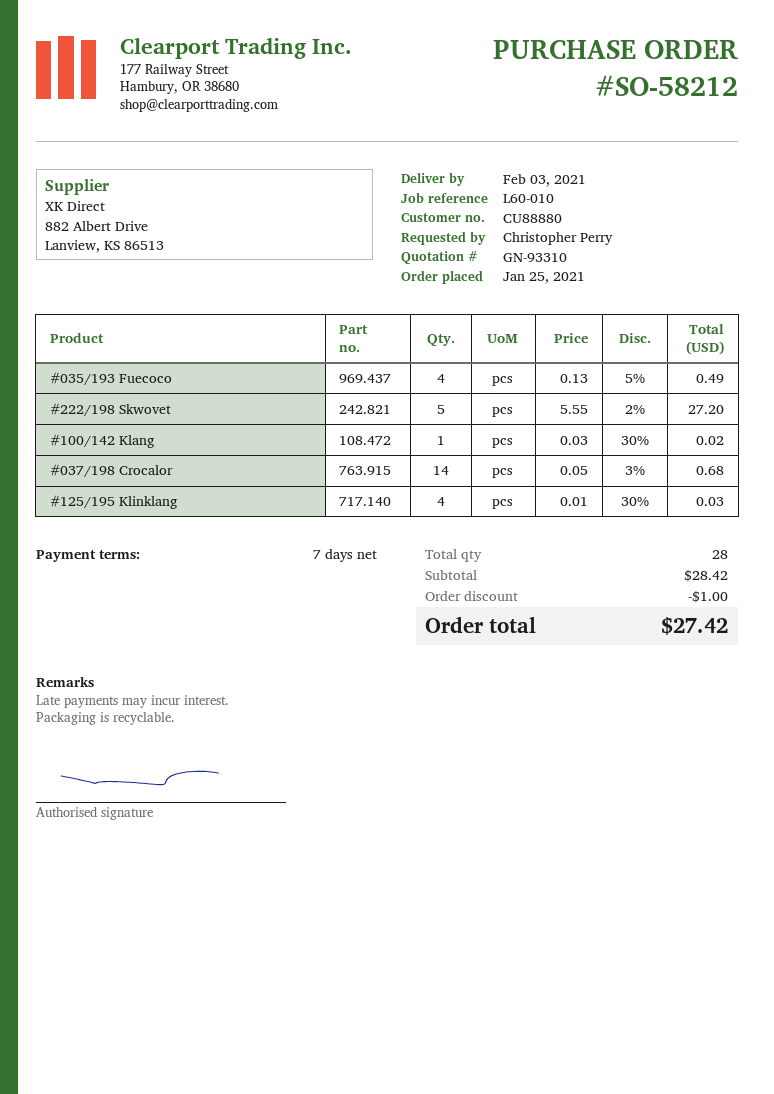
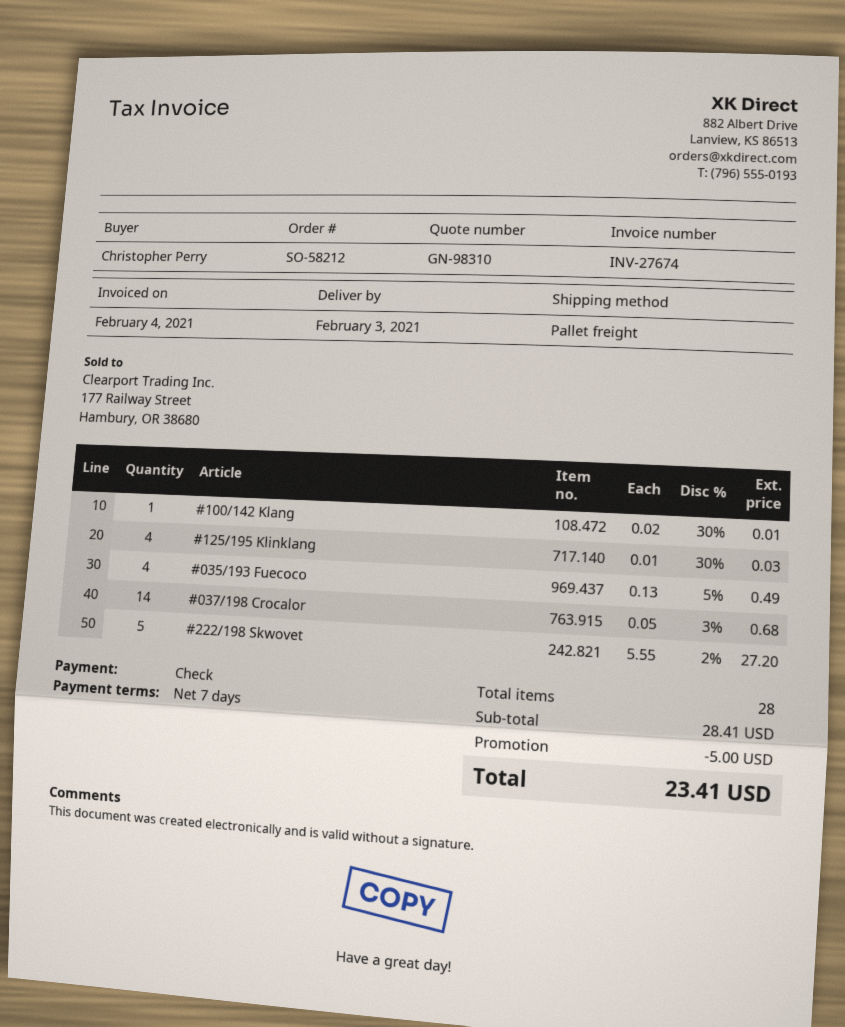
quote number: GN-93310 -> GN-98310
#100/142 Klang: 1 x 0.03 - 30% = 0.02 -> 1 x 0.02 - 30% = 0.01
subtotal: 28.42 -> 28.41
discount: 1.00 -> 5.00
total: 27.42 -> 23.41

